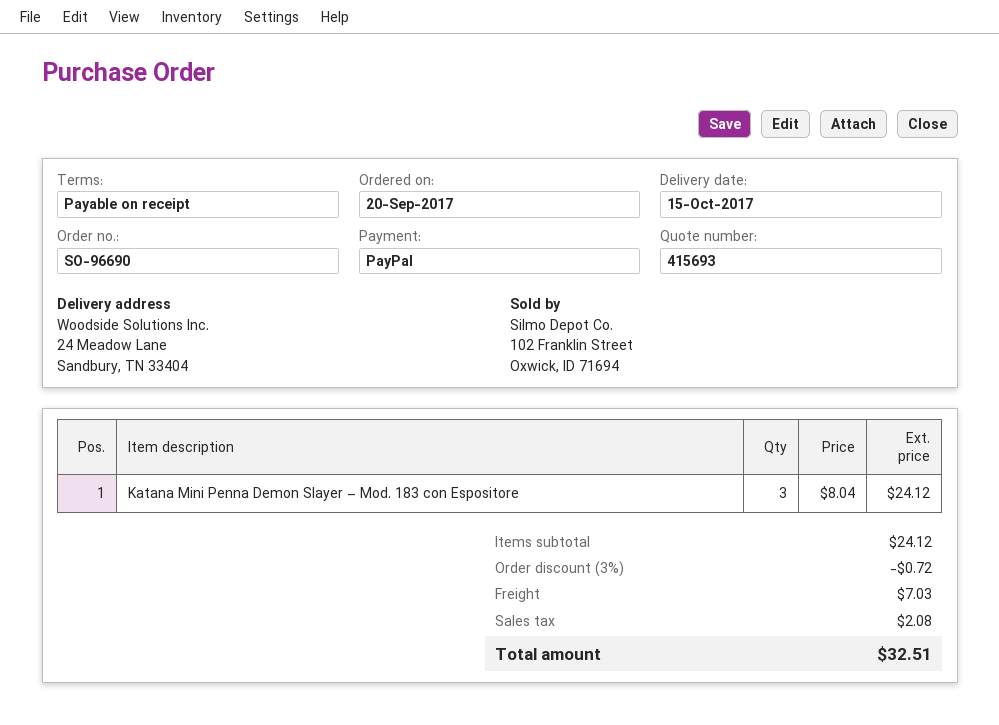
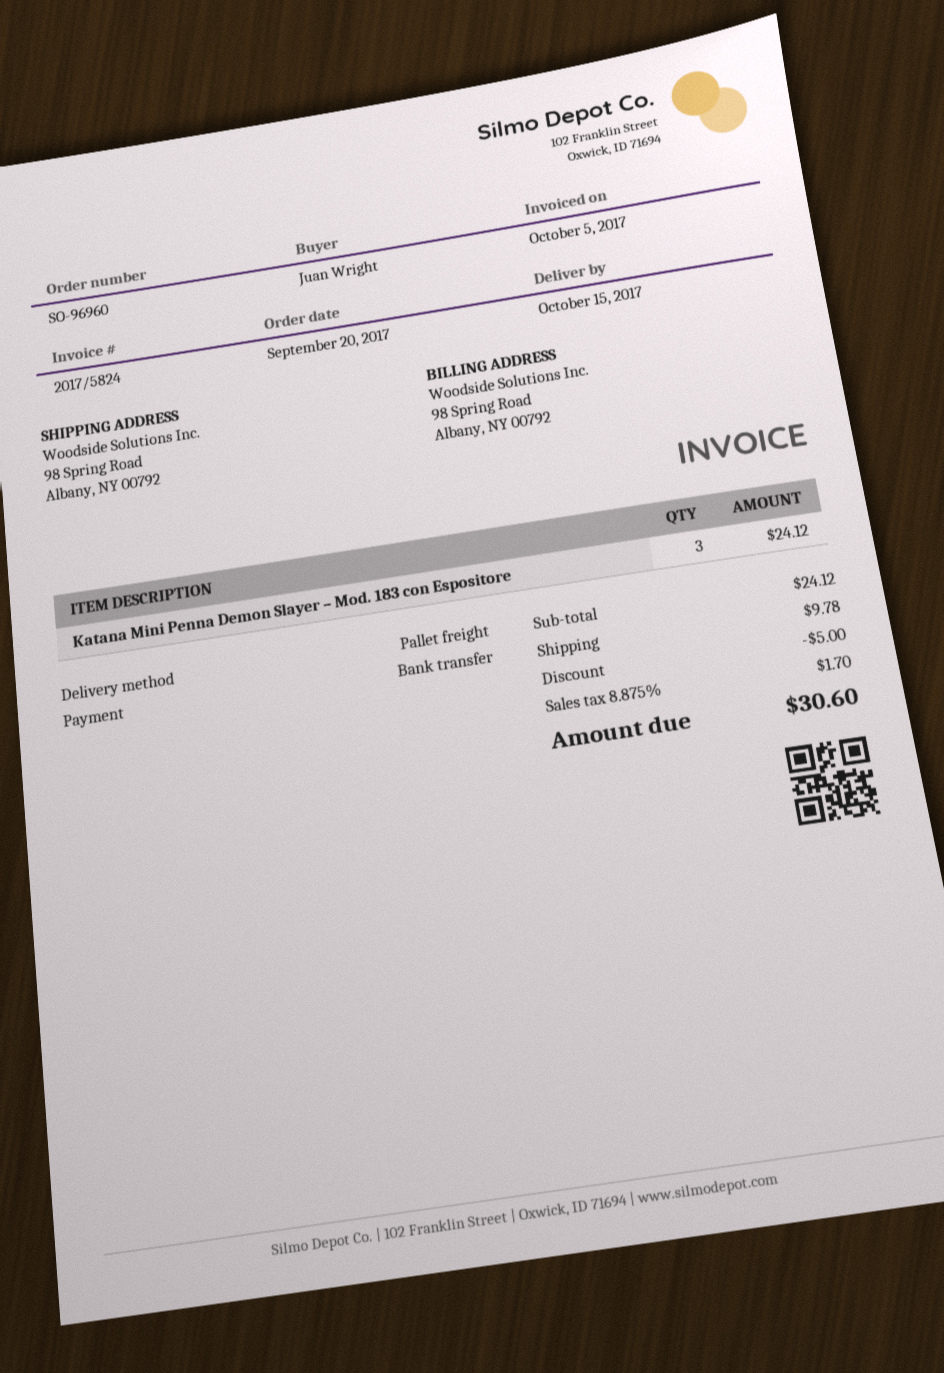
order number: SO-96690 -> SO-96960
payment method: PayPal -> bank transfer
ship to: 24 Meadow Lane, Sandbury, TN 33404 -> 98 Spring Road, Albany, NY 00792
discount: 0.72 -> 5.00
shipping: 7.03 -> 9.78
tax: 2.08 -> 1.70
total: 32.51 -> 30.60

